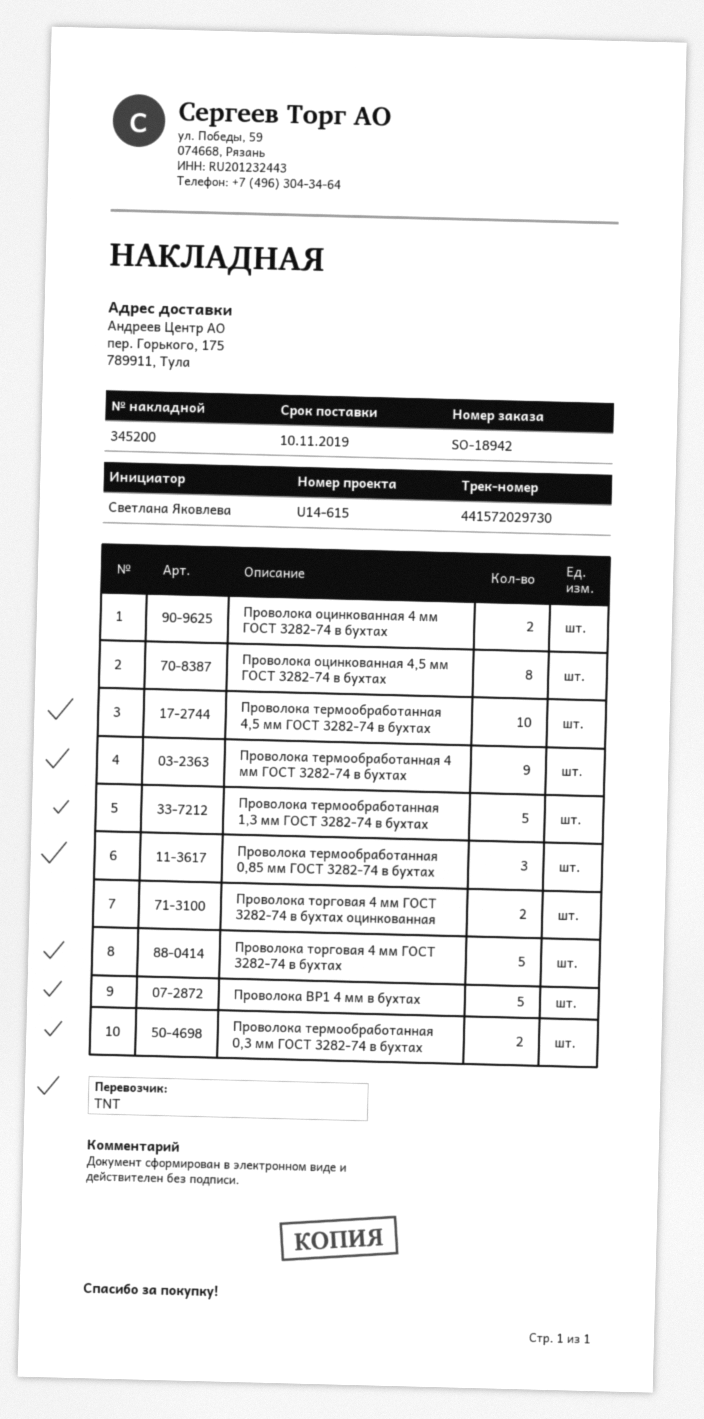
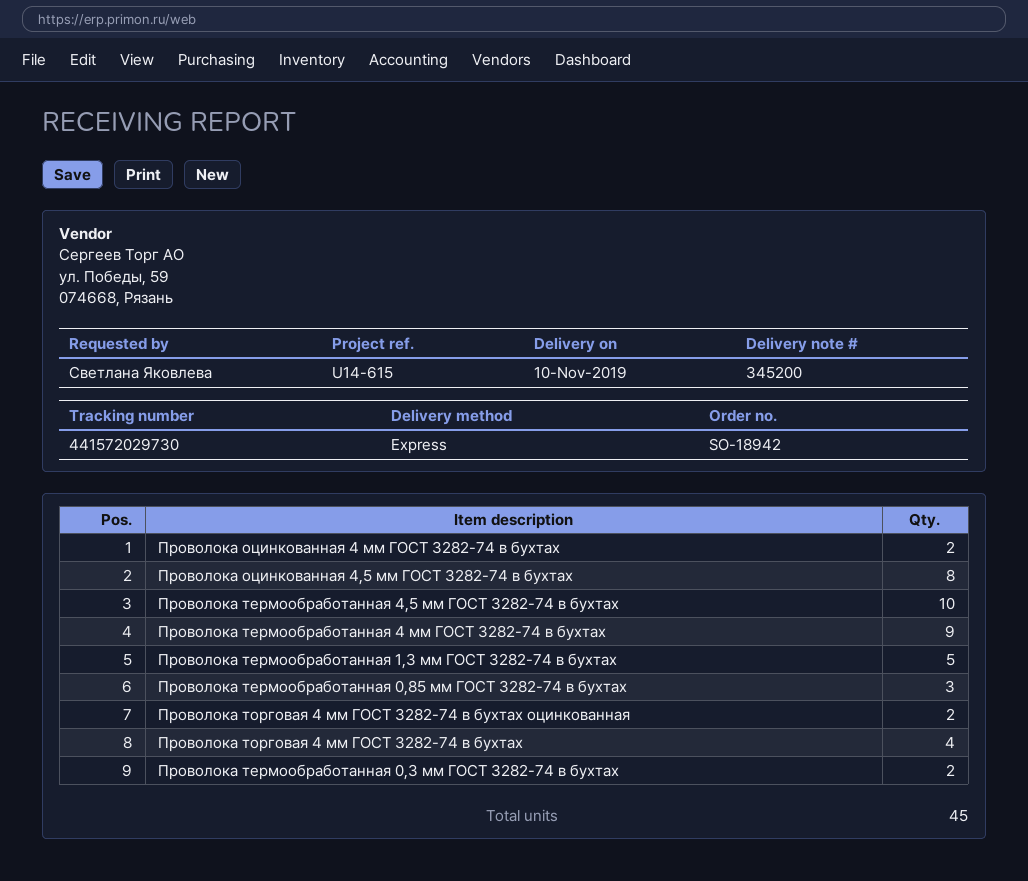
shipping method: TNT -> express
Проволока торговая 4 мм ГОСТ 3282-74 в бухтах: 5 -> 4
Проволока ВР1 4 мм в бухтах: 5 -> none

